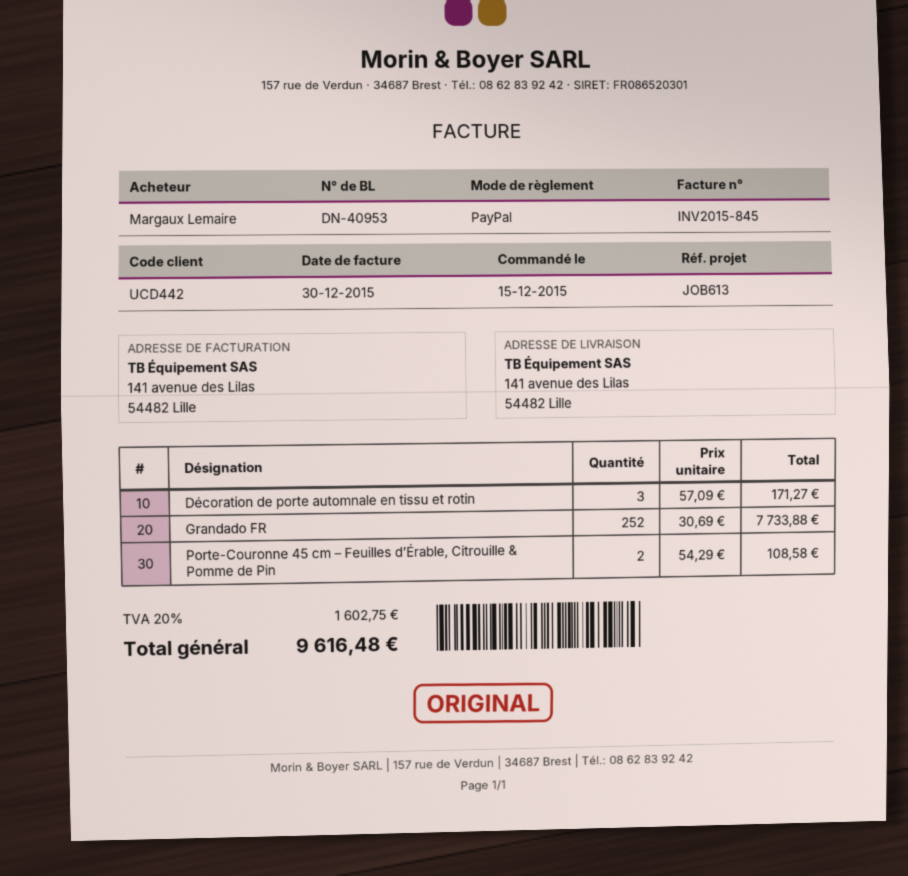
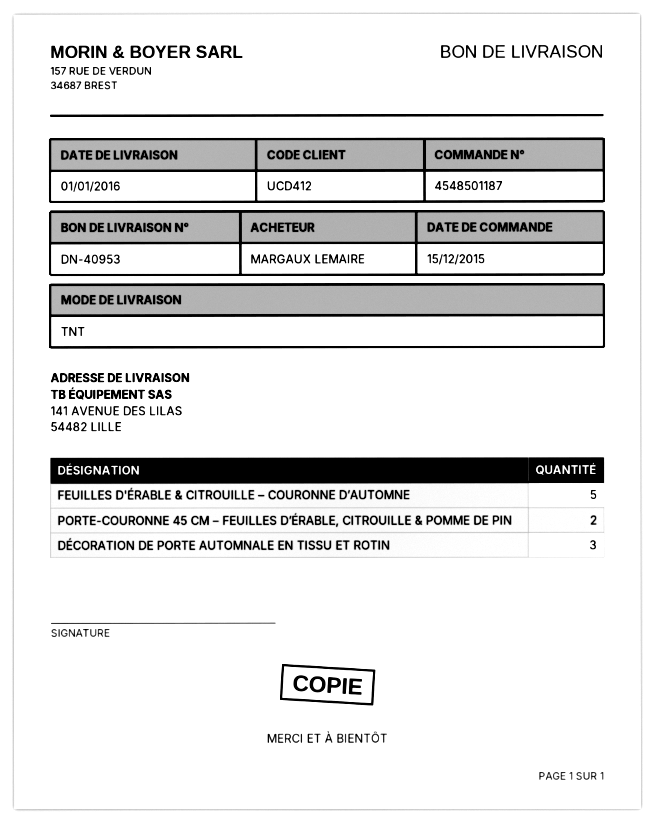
customer number: UCD442 -> UCD412
Grandado FR: 252 -> none
FEUILLES D'ÉRABLE & CITROUILLE – COURONNE D’AUTOMNE: none -> 5

